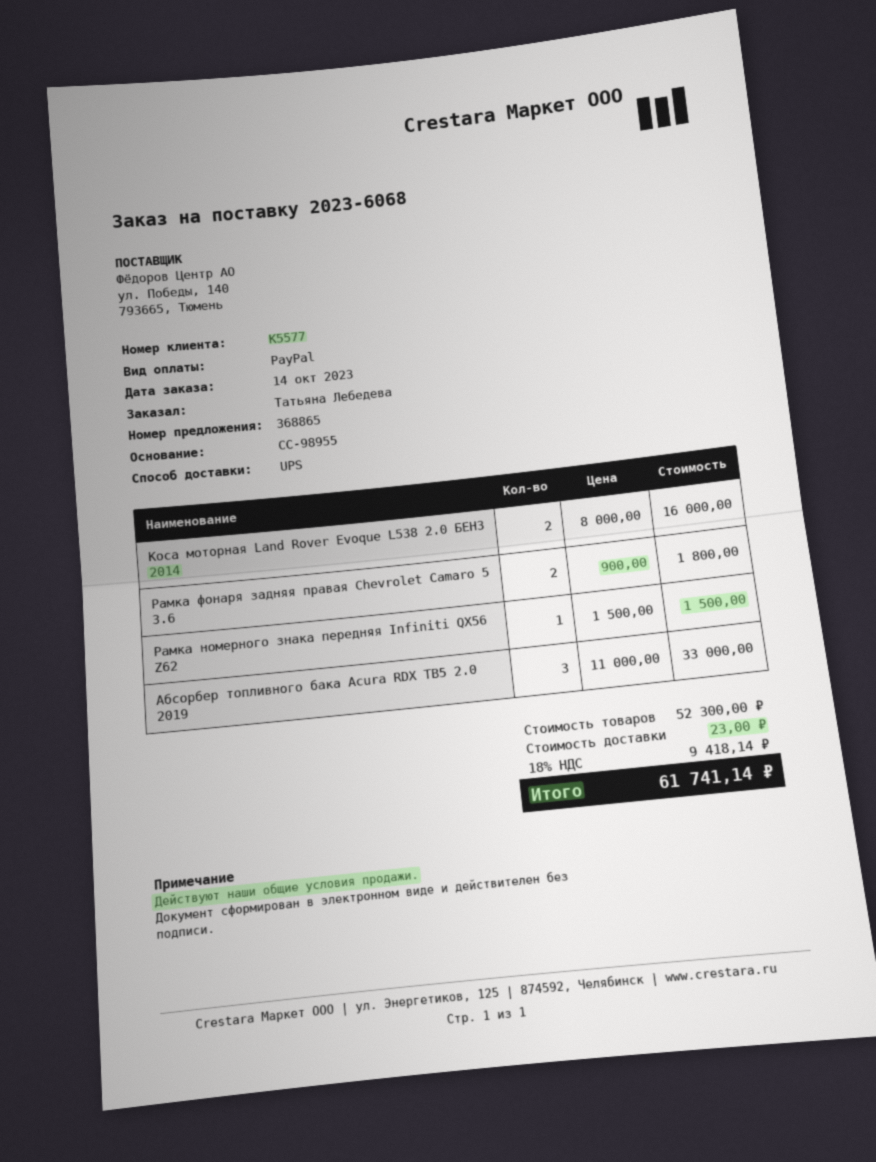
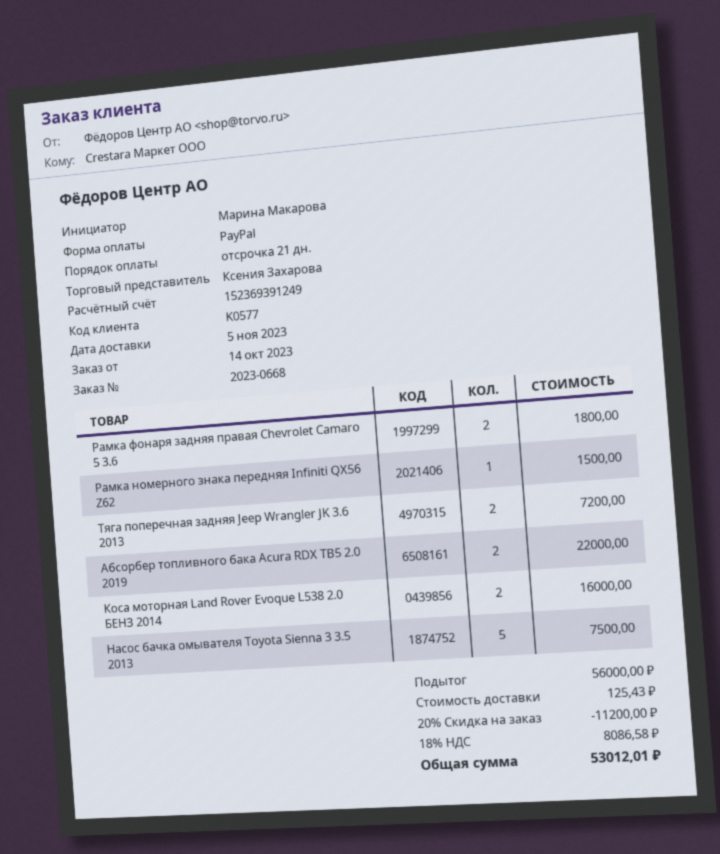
order number: 2023-6068 -> 2023-0668
customer number: K5577 -> K0577
ordered by: Татьяна Лебедева -> Марина Макарова
Абсорбер топливного бака Acura RDX TB5 2.0 2019: 3 for 33000.00 -> 2 for 22000.00
Тяга поперечная задняя Jeep Wrangler JK 3.6 2013: none -> 2 for 7200.00
Насос бачка омывателя Toyota Sienna 3 3.5 2013: none -> 5 for 7500.00
subtotal: 52300.00 -> 56000.00
discount: none -> 20% = 11200.00
shipping: 23.00 -> 125.43
tax: 18% = 9418.14 -> 18% = 8086.58
total: 61741.14 -> 53012.01

